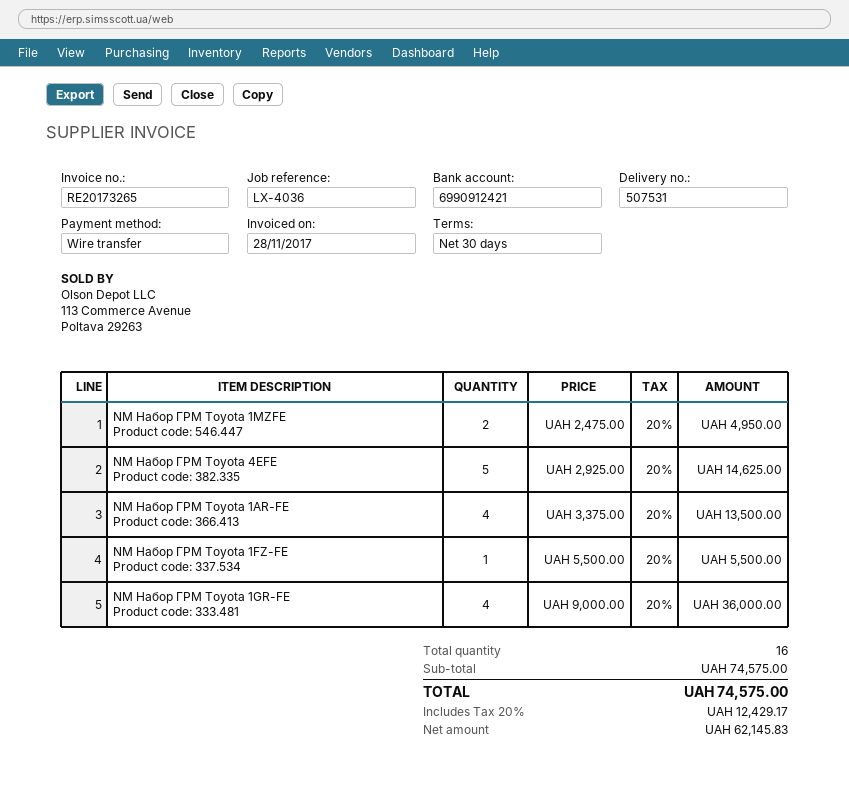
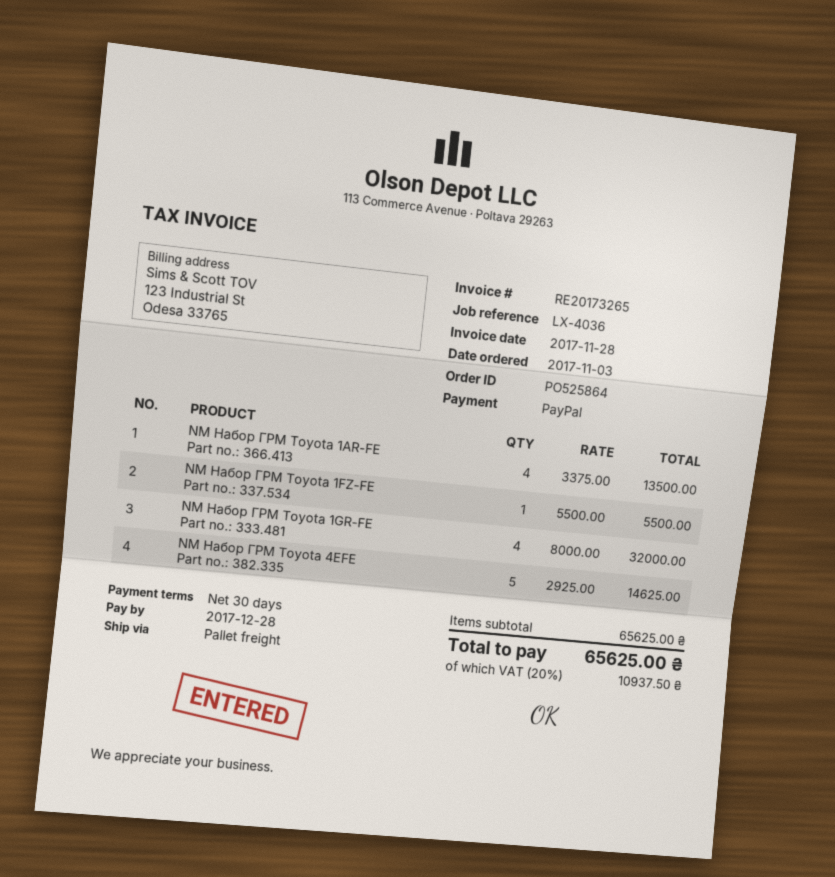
payment method: bank transfer -> PayPal
NM Набор ГРМ Toyota 1MZFE: 2 x 2475.00 = 4950.00 -> none
NM Набор ГРМ Toyota 1GR-FE: 4 x 9000.00 = 36000.00 -> 4 x 8000.00 = 32000.00
subtotal: 74575.00 -> 65625.00
tax: 20% = 12429.17 -> 20% = 10937.50
total: 74575.00 -> 65625.00

